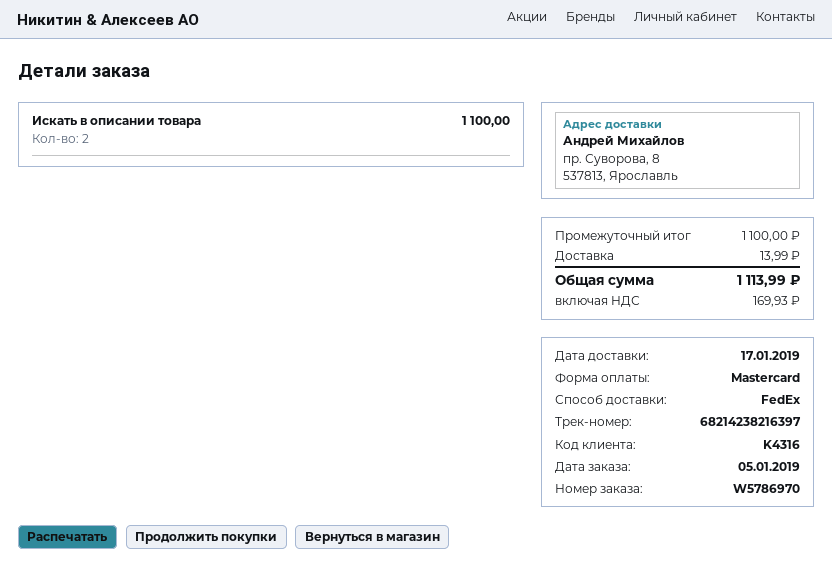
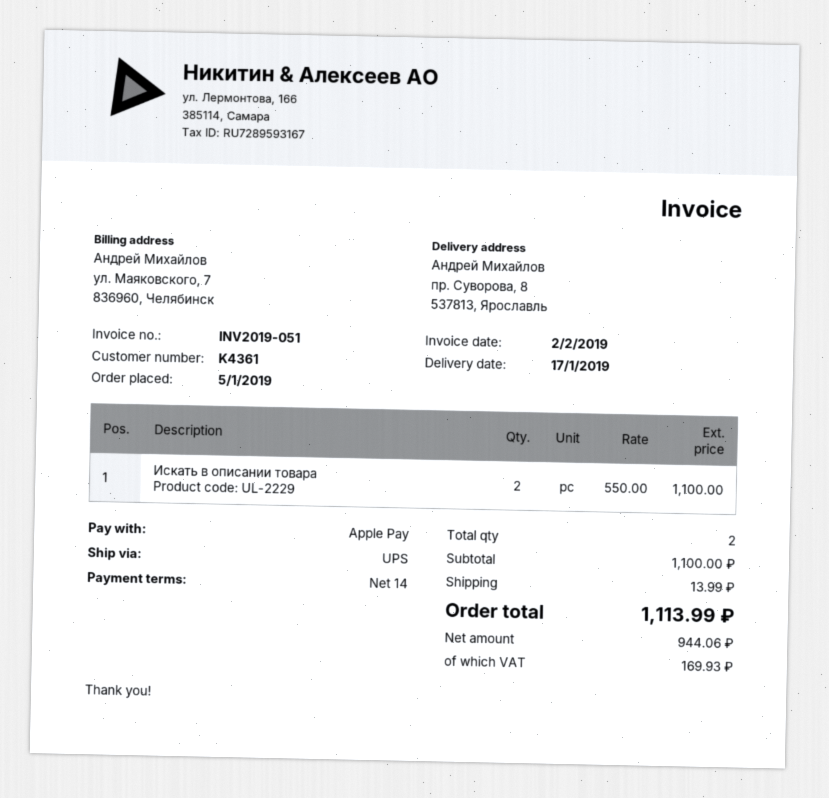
customer number: K4316 -> K4361
payment method: Mastercard -> Apple Pay
shipping method: FedEx -> UPS

